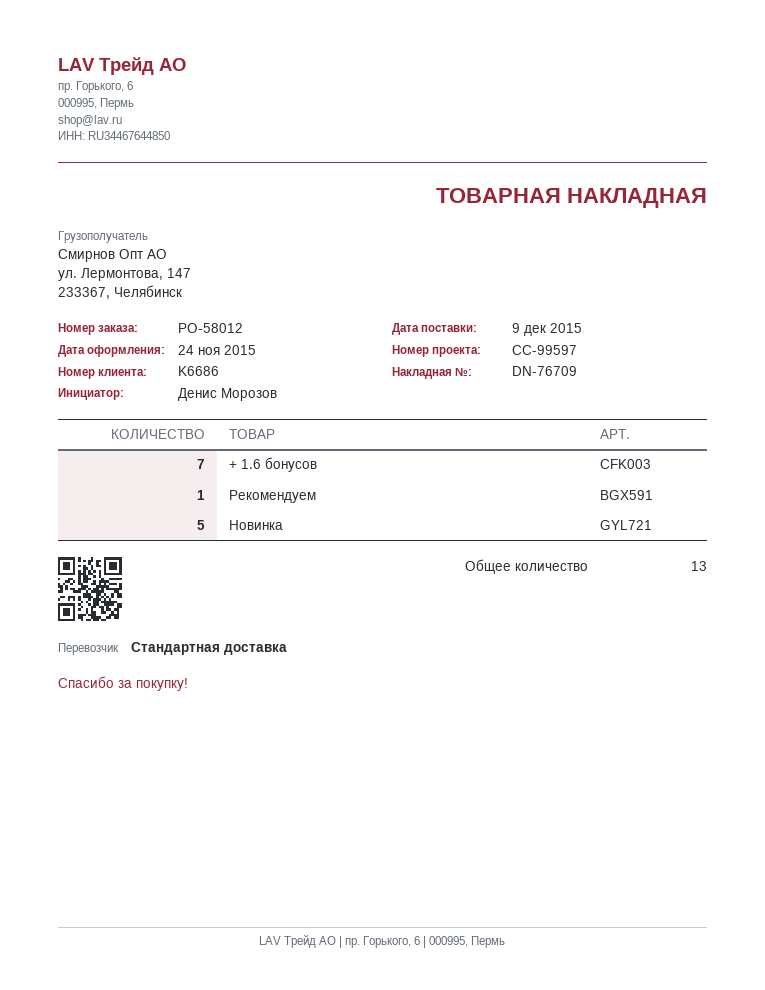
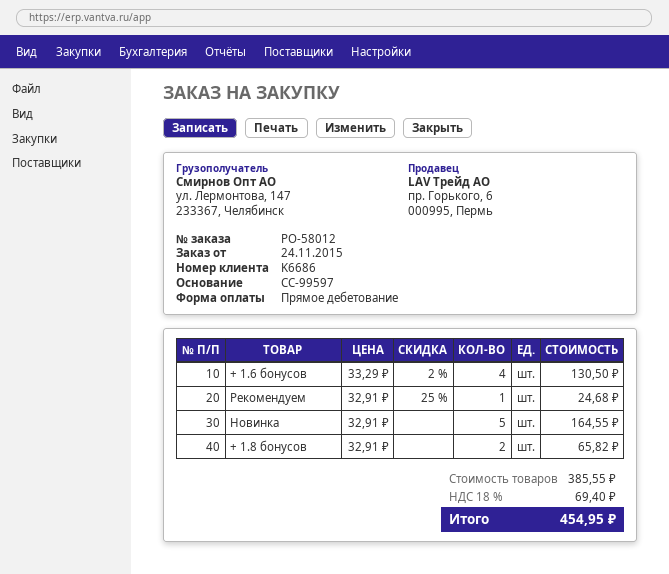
+ 1.6 бонусов: 7 -> 4
+ 1.8 бонусов: none -> 2

